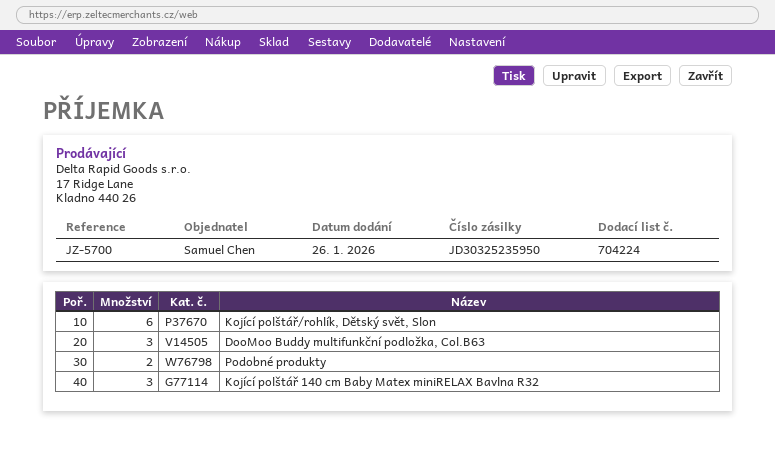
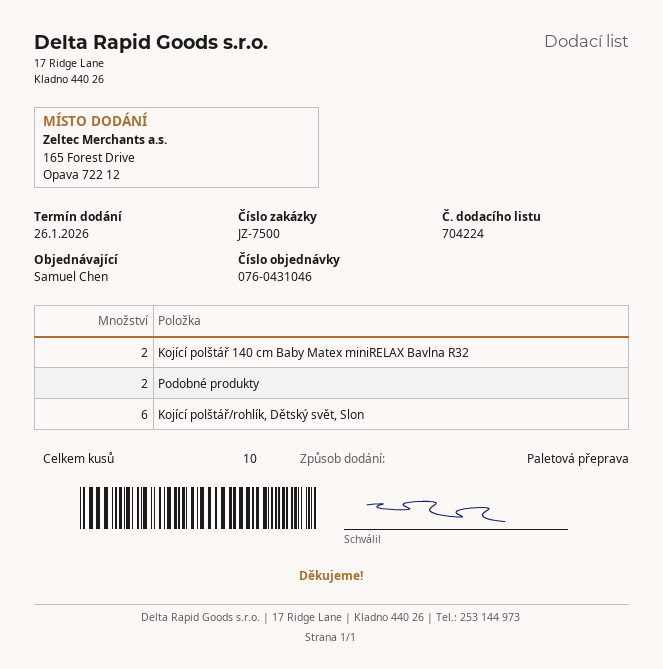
reference: JZ-5700 -> JZ-7500
DooMoo Buddy multifunkční podložka, Col.B63: 3 -> none
Kojící polštář 140 cm Baby Matex miniRELAX Bavlna R32: 3 -> 2

